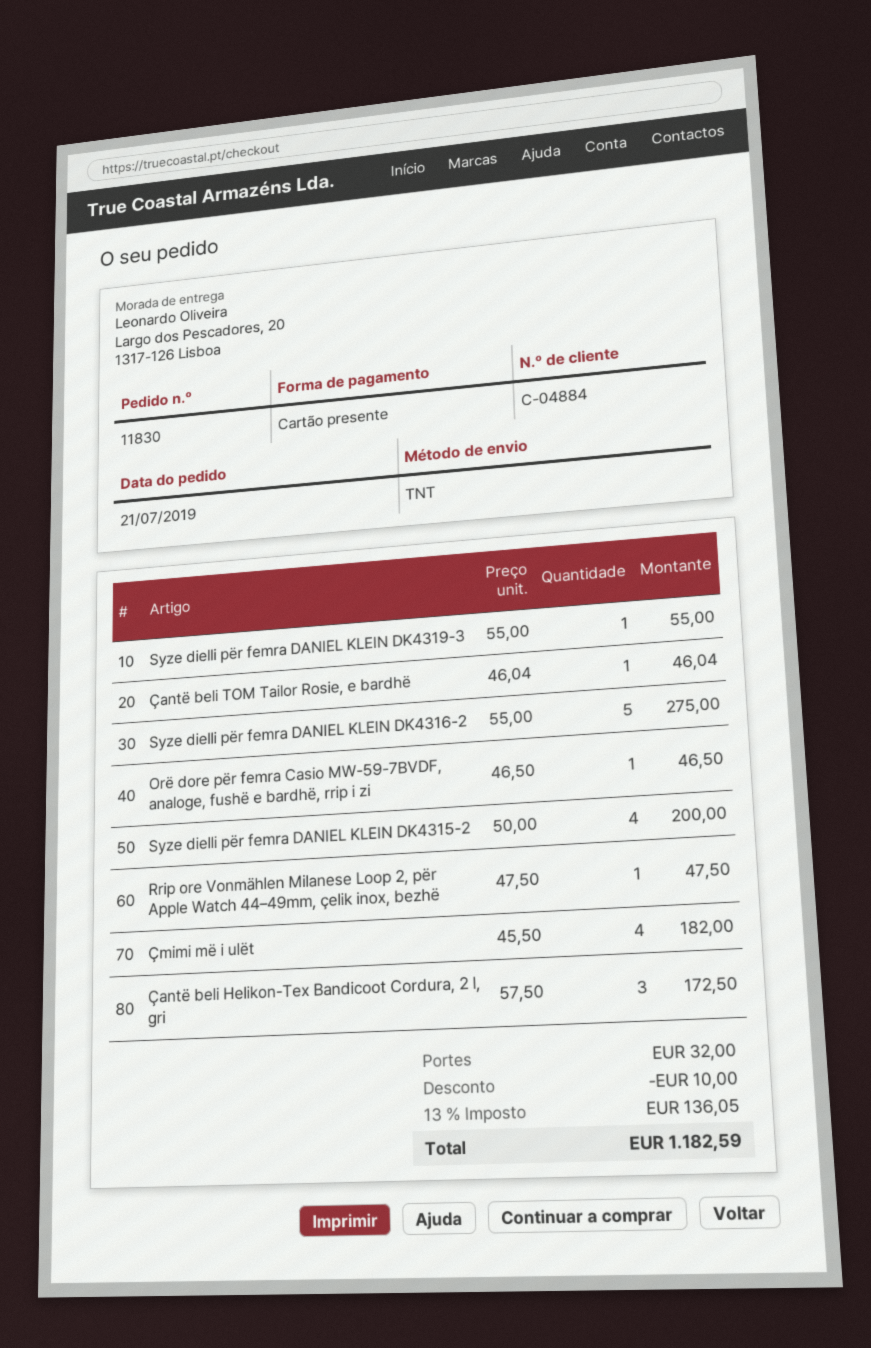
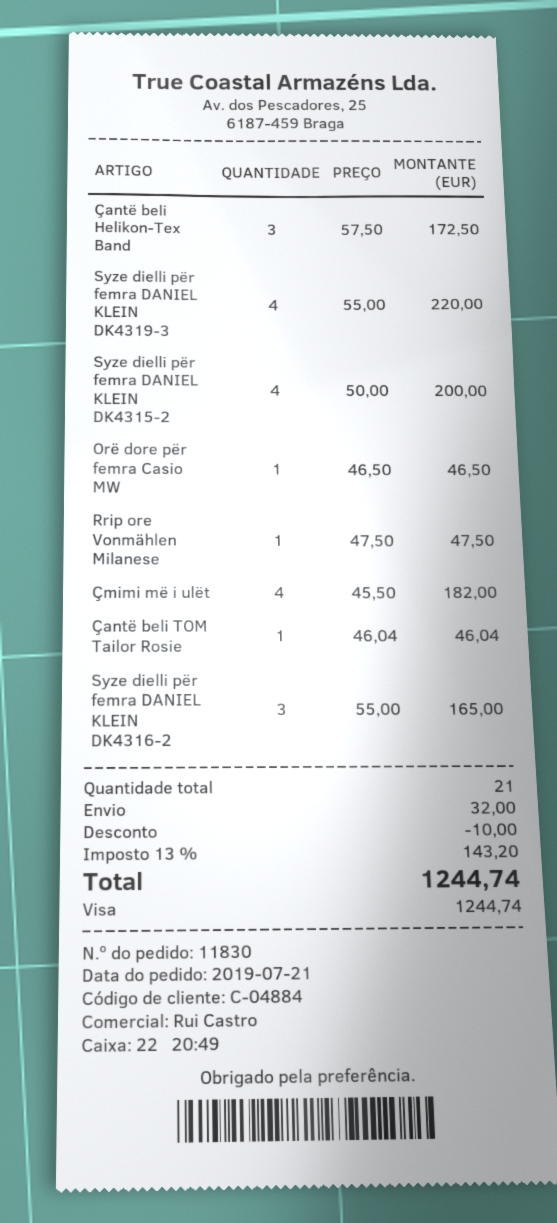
payment method: gift card -> Visa
Syze dielli për femra DANIEL KLEIN DK4319-3: 1 x 55.00 = 55.00 -> 4 x 55.00 = 220.00
Syze dielli për femra DANIEL KLEIN DK4316-2: 5 x 55.00 = 275.00 -> 3 x 55.00 = 165.00
tax: 13% = 136.05 -> 13% = 143.20
total: 1182.59 -> 1244.74

